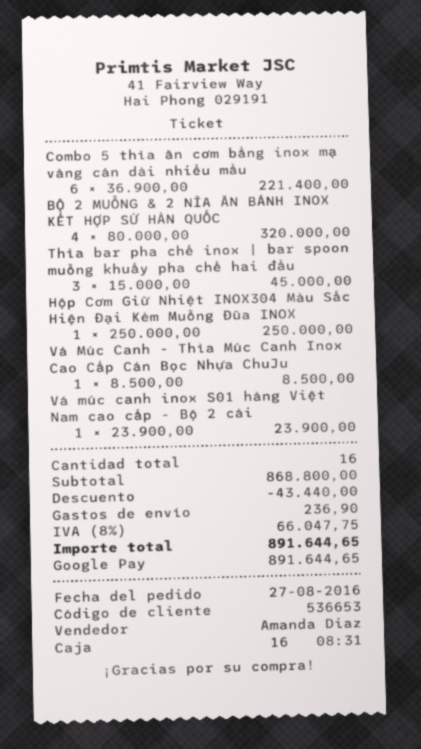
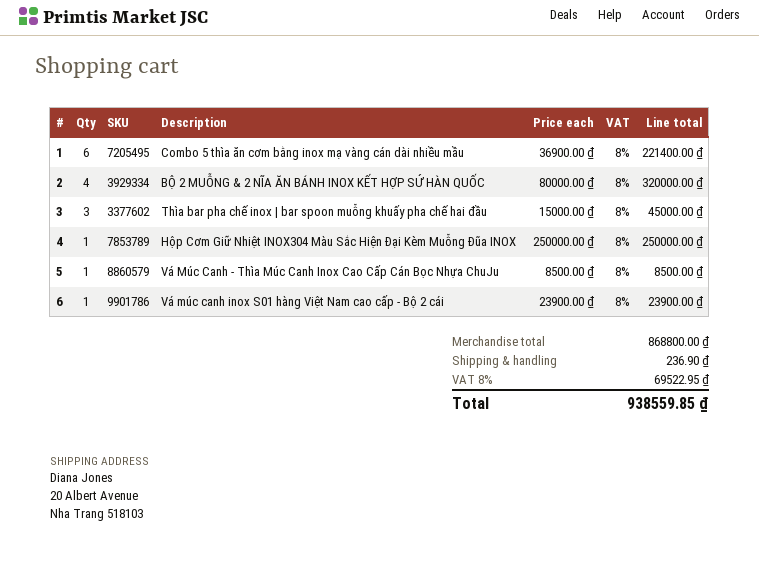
discount: 43440.00 -> none
tax: 8% = 66047.75 -> 8% = 69522.95
total: 891644.65 -> 938559.85

